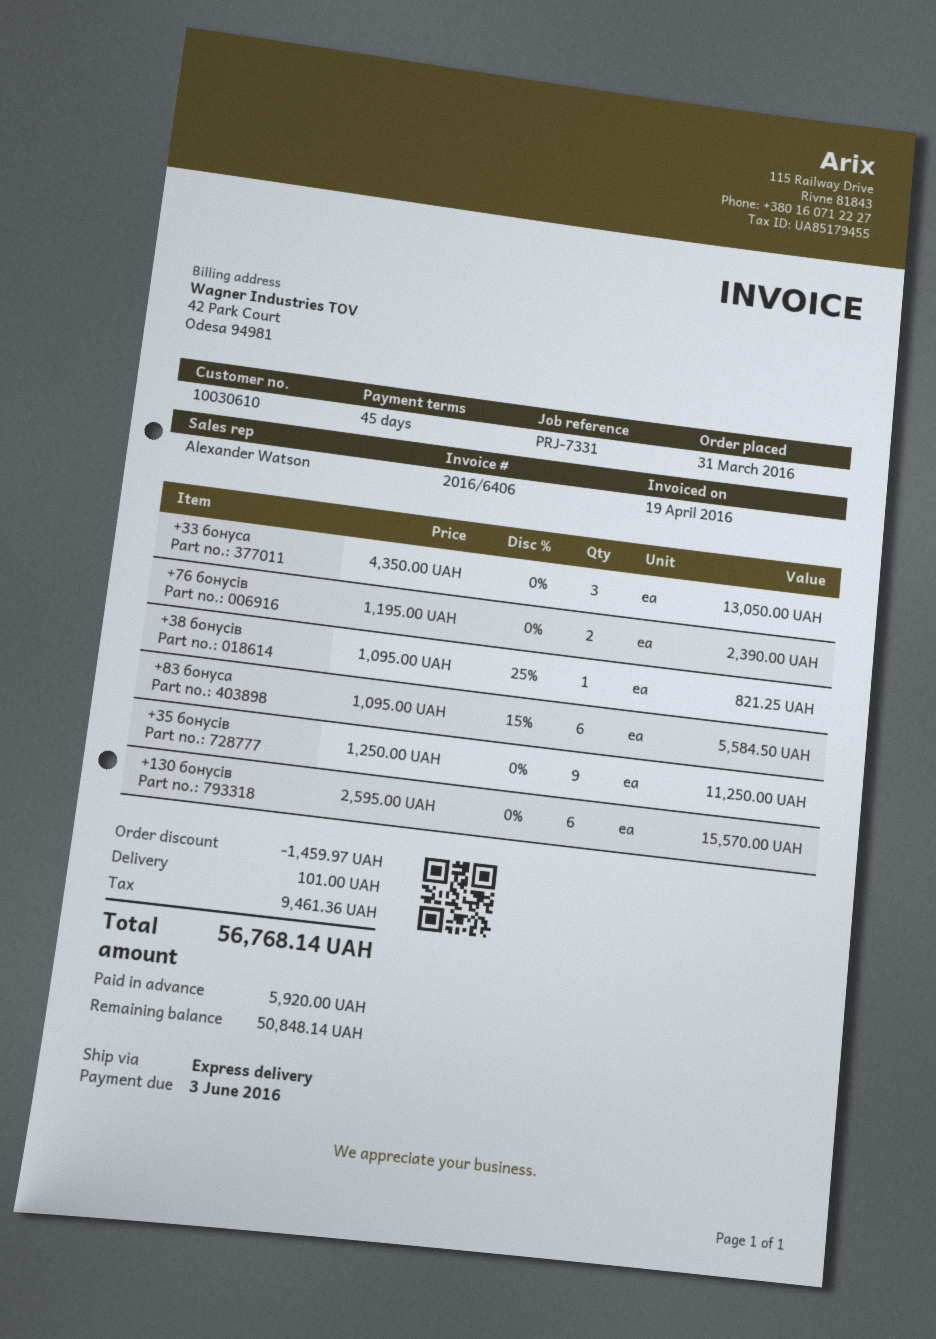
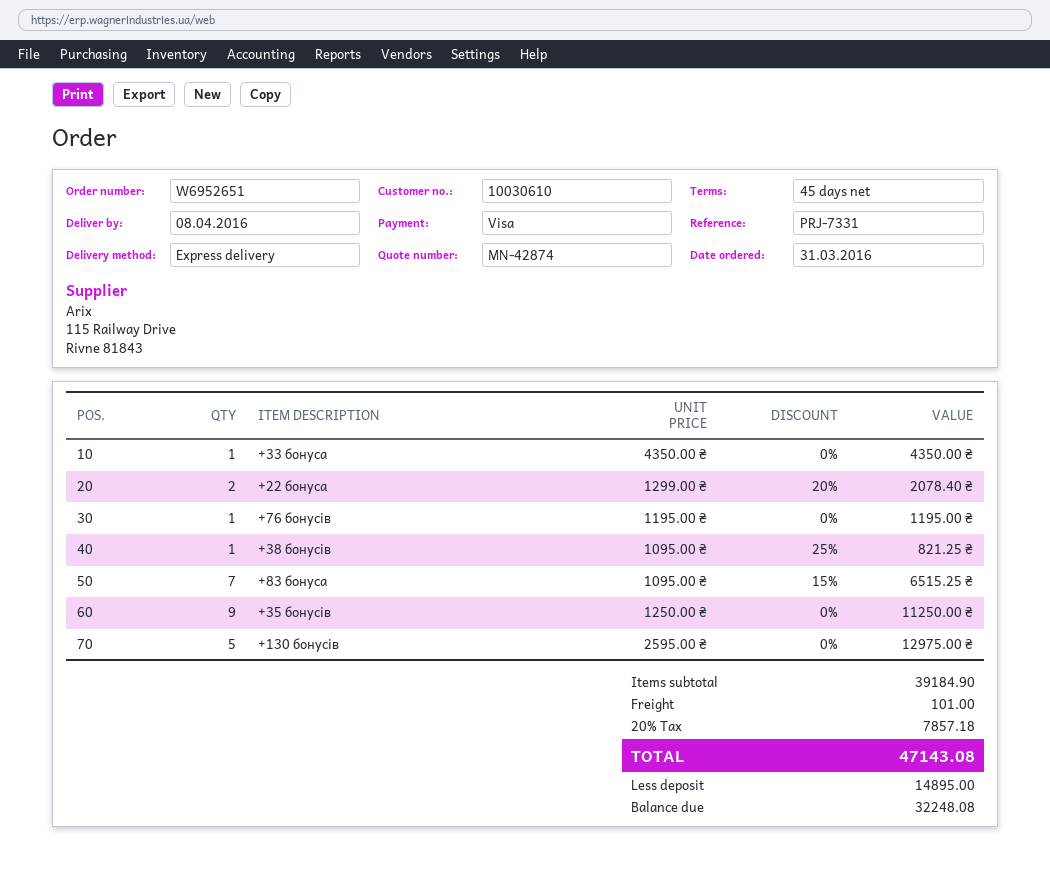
+33 бонуса: 3 x 4350.00 = 13050.00 -> 1 x 4350.00 = 4350.00
+76 бонусів: 2 x 1195.00 = 2390.00 -> 1 x 1195.00 = 1195.00
+83 бонуса: 6 x 1095.00 - 15% = 5584.50 -> 7 x 1095.00 - 15% = 6515.25
+130 бонусів: 6 x 2595.00 = 15570.00 -> 5 x 2595.00 = 12975.00
+22 бонуса: none -> 2 x 1299.00 - 20% = 2078.40
discount: 1459.97 -> none
tax: 9461.36 -> 7857.18
total: 56768.14 -> 47143.08
deposit: 5920.00 -> 14895.00
balance: 50848.14 -> 32248.08

